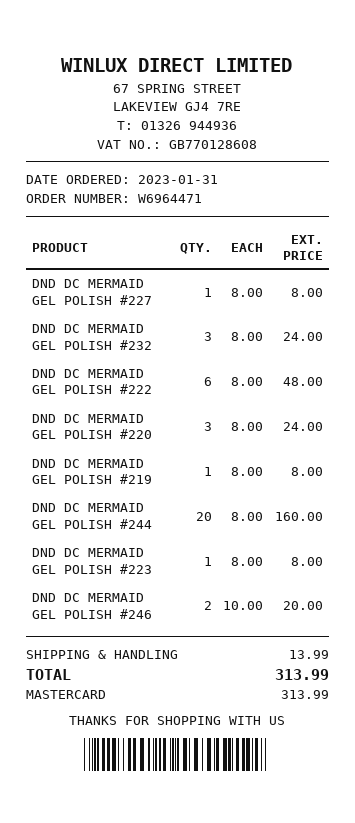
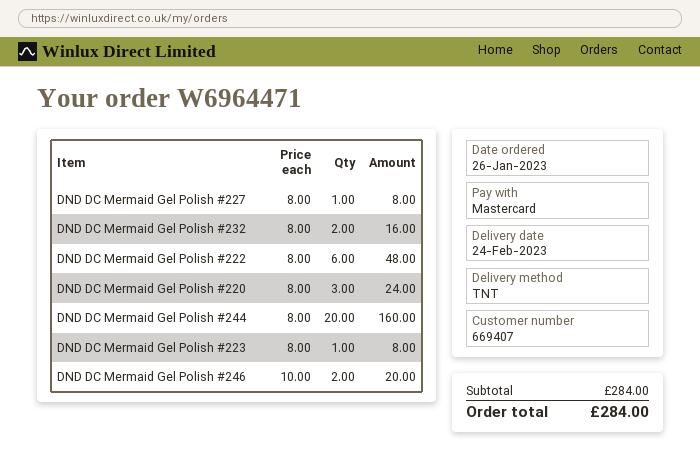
order date: 2023-01-31 -> 2023-01-26
DND DC MERMAID GEL POLISH #232: 3 x 8.00 = 24.00 -> 2 x 8.00 = 16.00
DND DC MERMAID GEL POLISH #219: 1 x 8.00 = 8.00 -> none
shipping: 13.99 -> none
total: 313.99 -> 284.00

